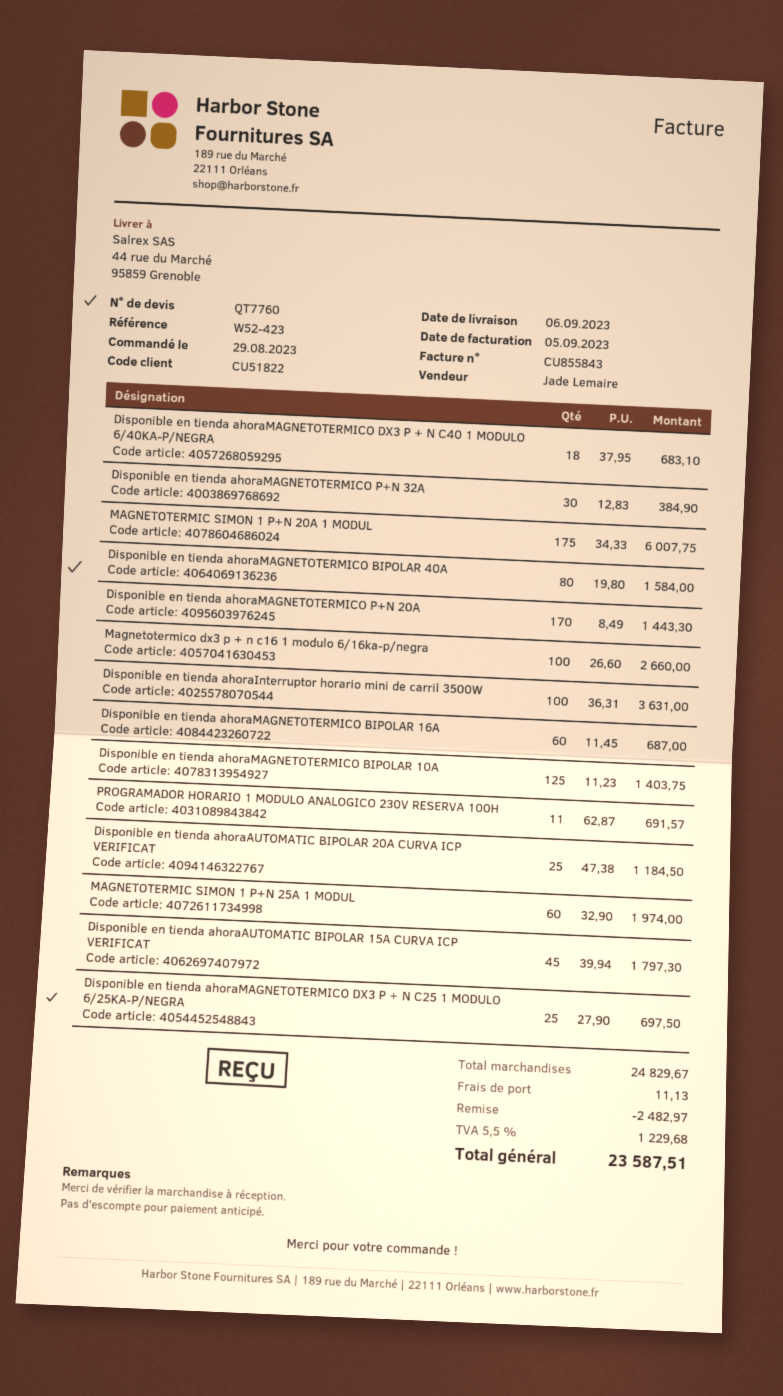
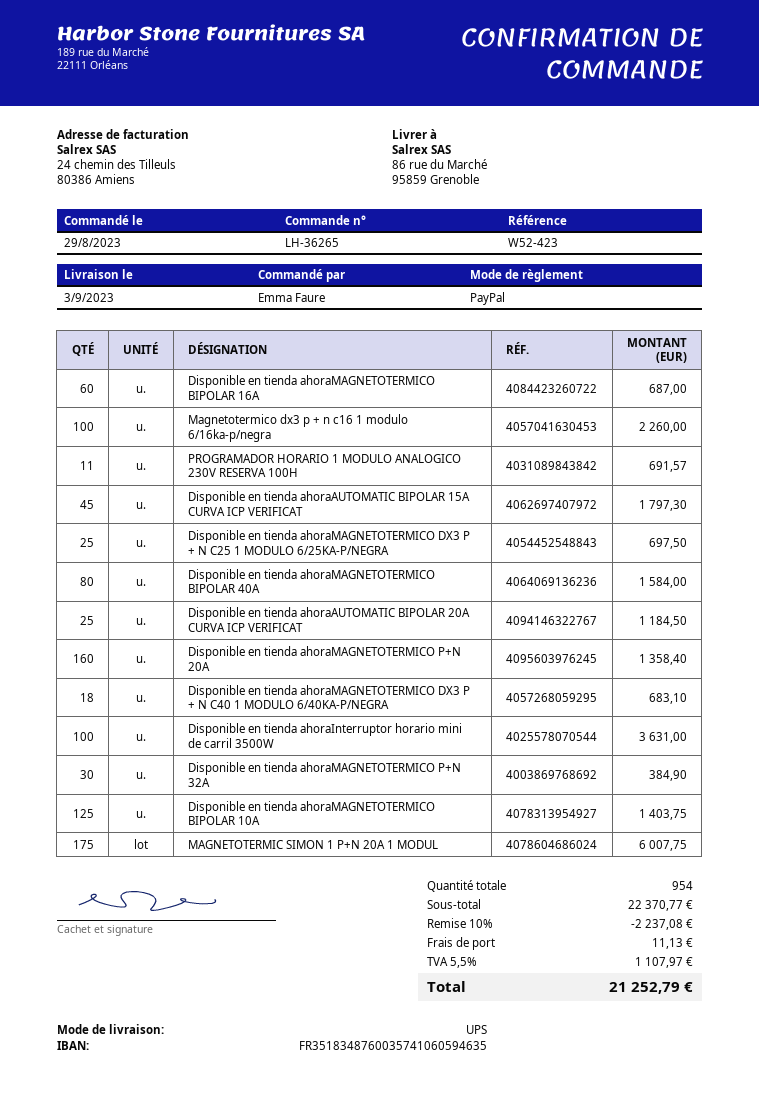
delivery date: 2023-09-06 -> 2023-09-03
ship to: 44 rue du Marché, 95859 Grenoble -> 86 rue du Marché, 95859 Grenoble
Disponible en tienda ahoraMAGNETOTERMICO P+N 20A: 170 for 1443.30 -> 160 for 1358.40
Magnetotermico dx3 p + n c16 1 modulo 6/16ka-p/negra: 100 for 2660.00 -> 100 for 2260.00
MAGNETOTERMIC SIMON 1 P+N 25A 1 MODUL: 60 for 1974.00 -> none
subtotal: 24829.67 -> 22370.77
discount: 2482.97 -> 2237.08
tax: 5.5% = 1229.68 -> 5.5% = 1107.97
total: 23587.51 -> 21252.79

